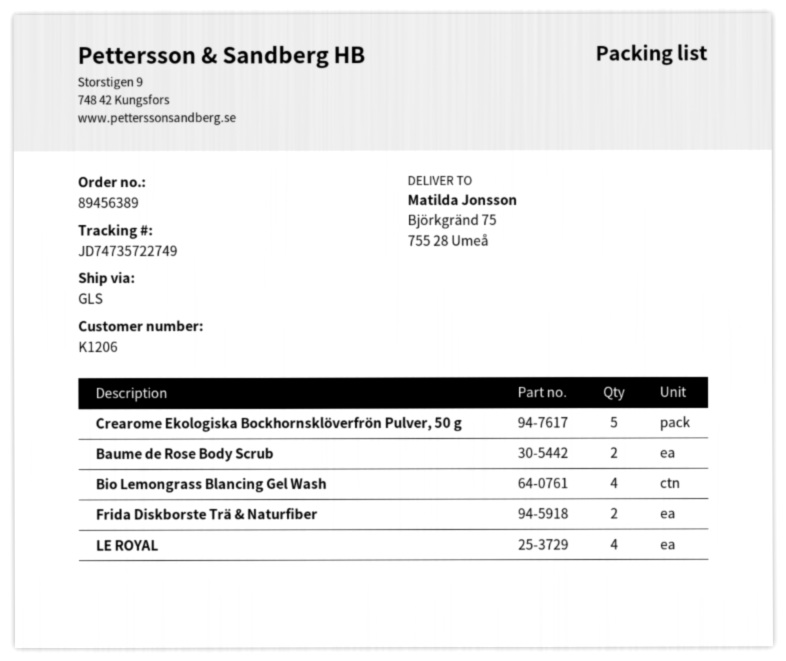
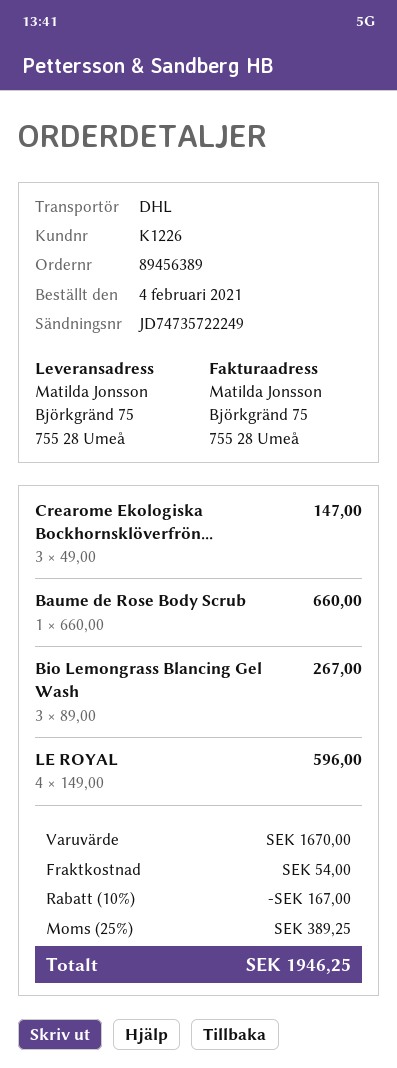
customer number: K1206 -> K1226
shipping method: GLS -> DHL
tracking number: JD74735722749 -> JD74735722249
Crearome Ekologiska Bockhornsklöverfrön Pulver, 50 g: 5 -> 3
Baume de Rose Body Scrub: 2 -> 1
Bio Lemongrass Blancing Gel Wash: 4 -> 3
Frida Diskborste Trä & Naturfiber: 2 -> none

